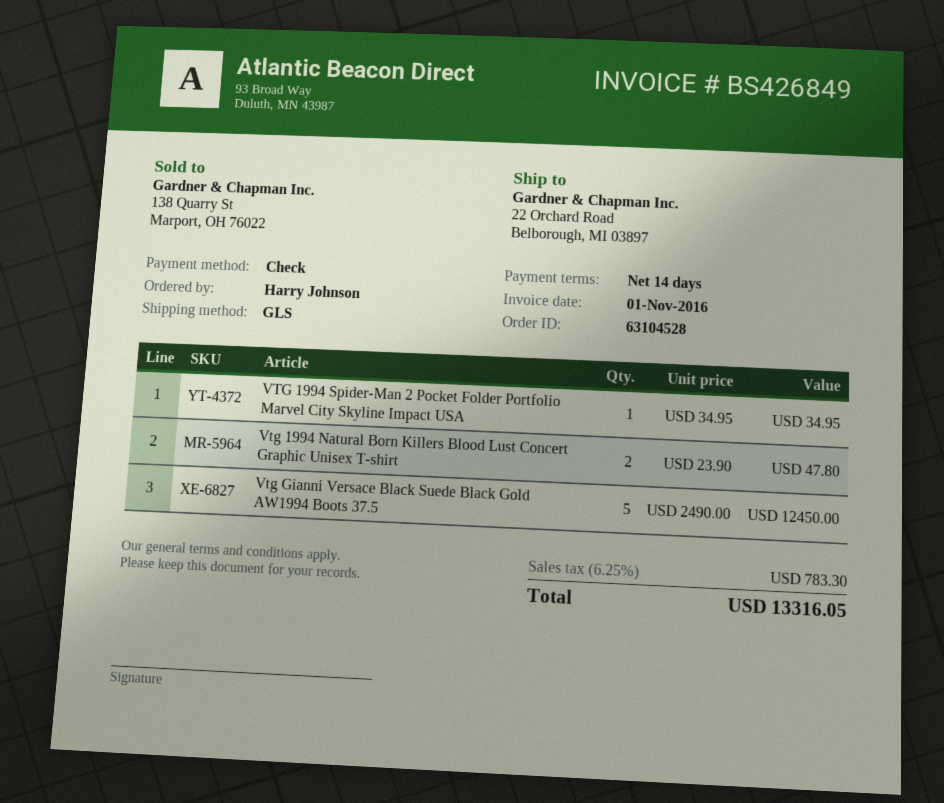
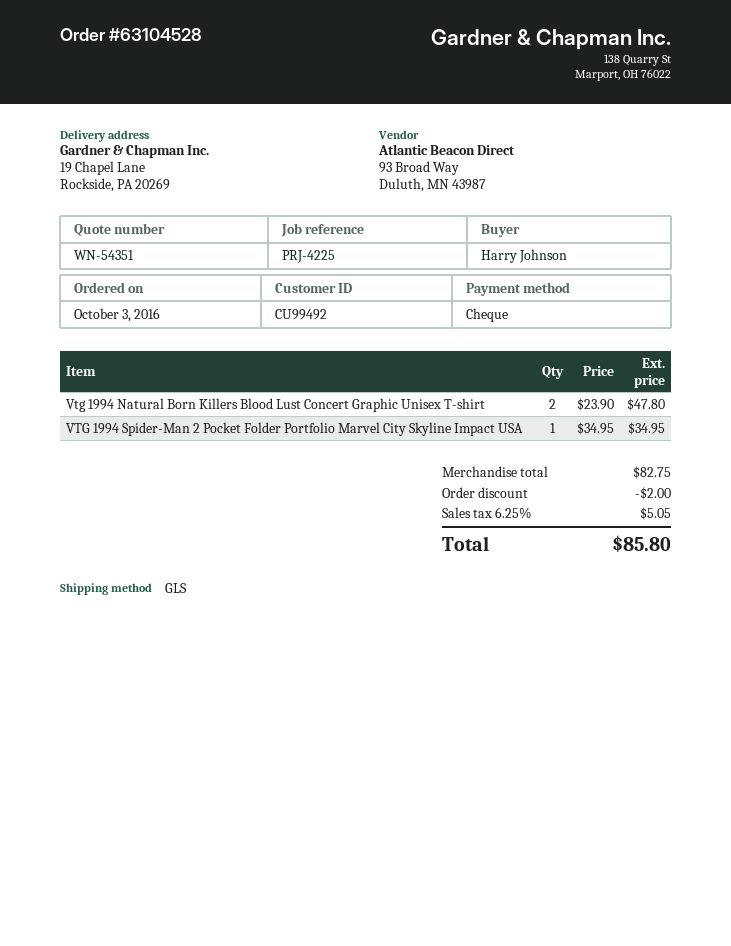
ship to: 22 Orchard Road, Belborough, MI 03897 -> 19 Chapel Lane, Rockside, PA 20269
Vtg Gianni Versace Black Suede Black Gold AW1994 Boots 37.5: 5 x 2490.00 = 12450.00 -> none
discount: none -> 2.00
tax: 6.25% = 783.30 -> 6.25% = 5.05
total: 13316.05 -> 85.80

